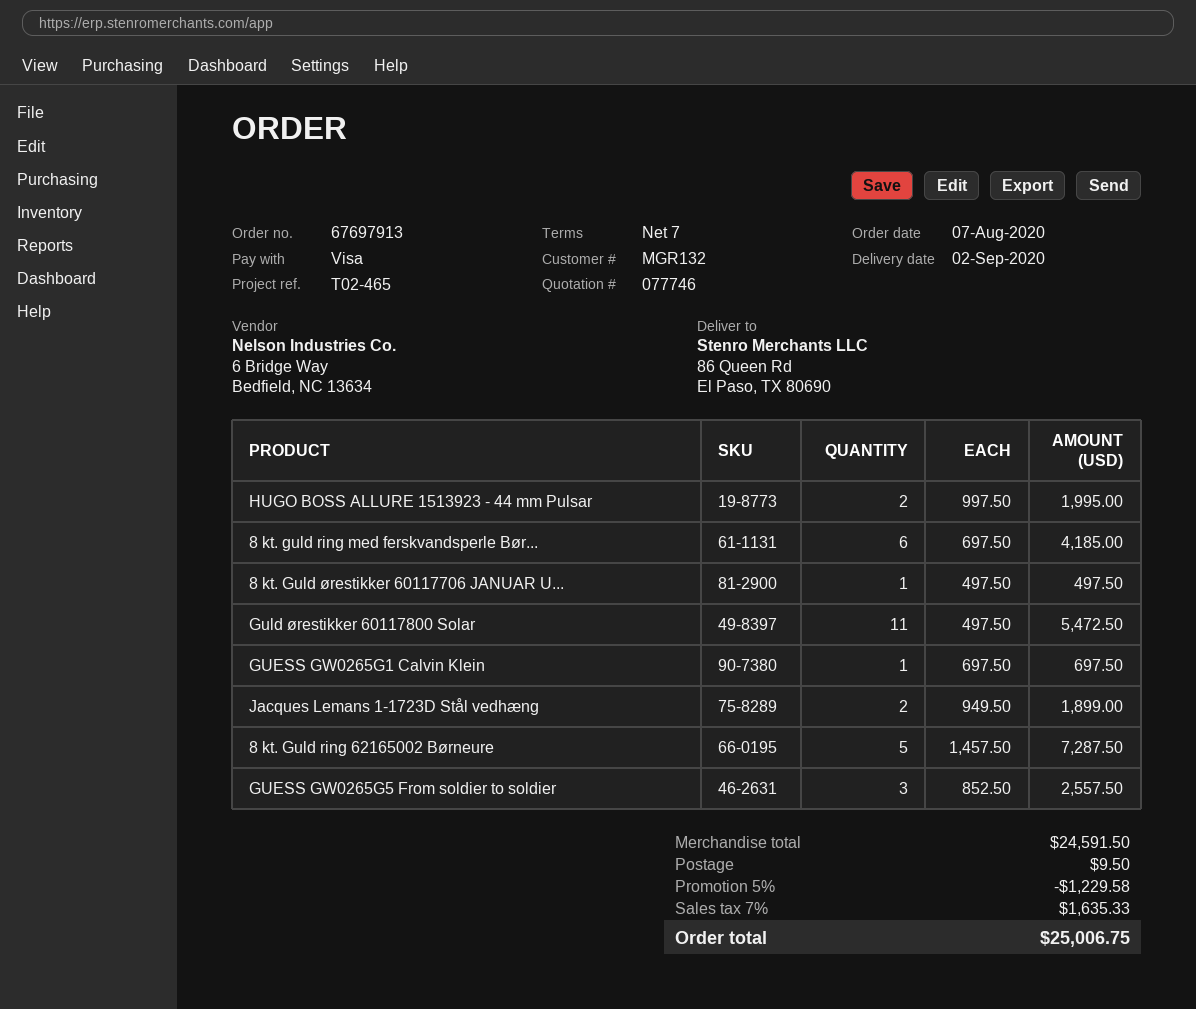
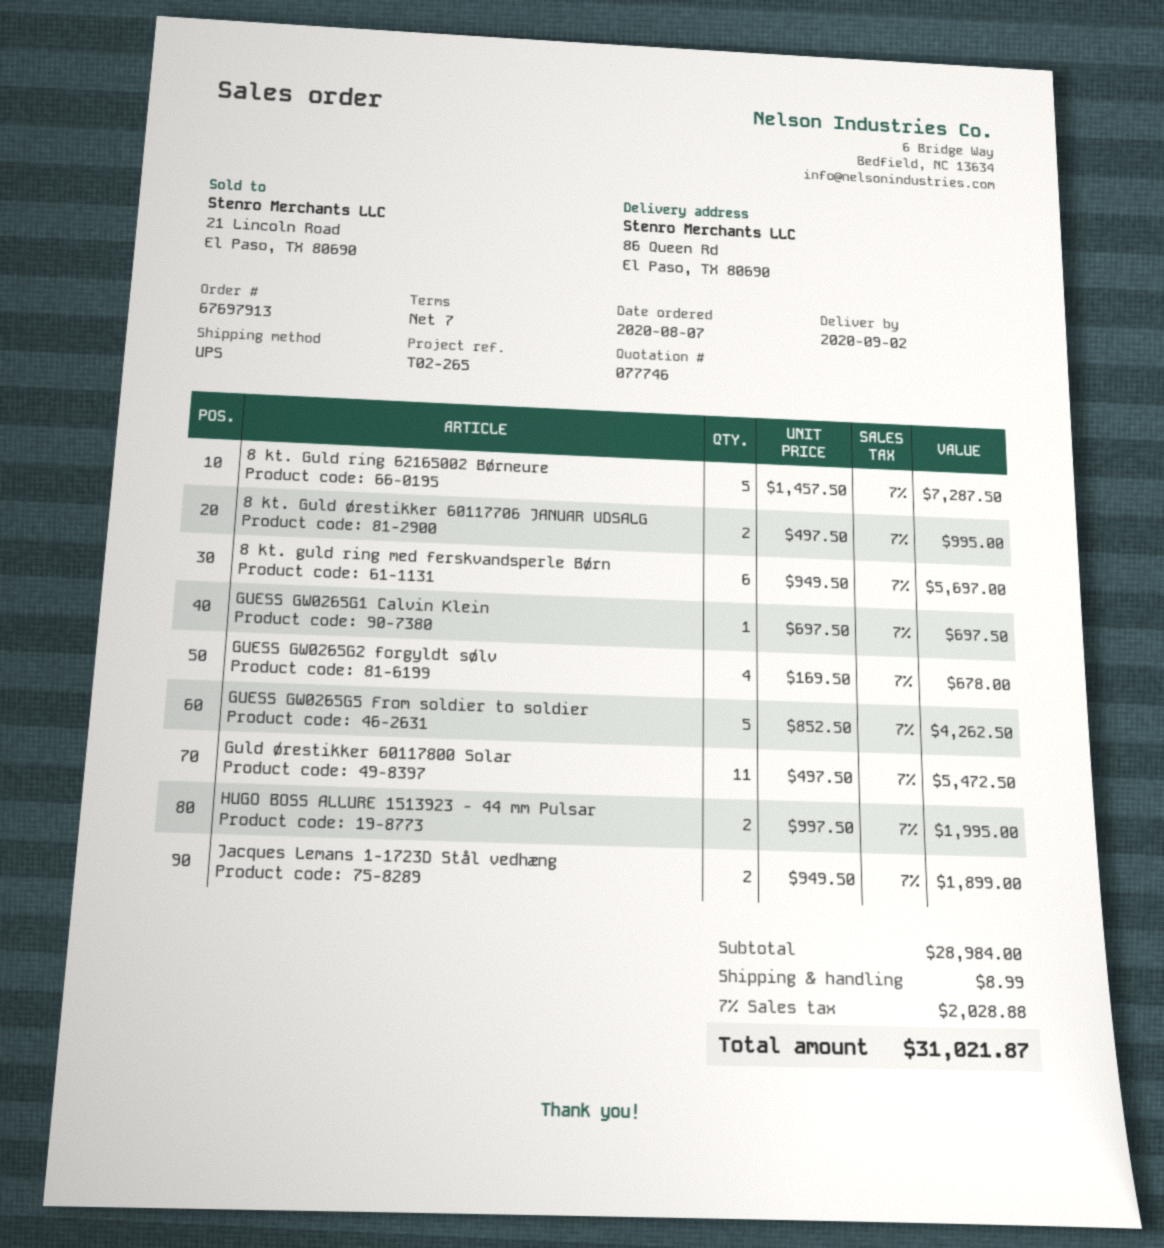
reference: T02-465 -> T02-265
8 kt. guld ring med ferskvandsperle Bør...: 6 x 697.50 = 4185.00 -> 6 x 949.50 = 5697.00
8 kt. Guld ørestikker 60117706 JANUAR U...: 1 x 497.50 = 497.50 -> 2 x 497.50 = 995.00
GUESS GW0265G5 From soldier to soldier: 3 x 852.50 = 2557.50 -> 5 x 852.50 = 4262.50
GUESS GW0265G2 forgyldt sølv: none -> 4 x 169.50 = 678.00
subtotal: 24591.50 -> 28984.00
discount: 5% = 1229.58 -> none
shipping: 9.50 -> 8.99
tax: 7% = 1635.33 -> 7% = 2028.88
total: 25006.75 -> 31021.87

